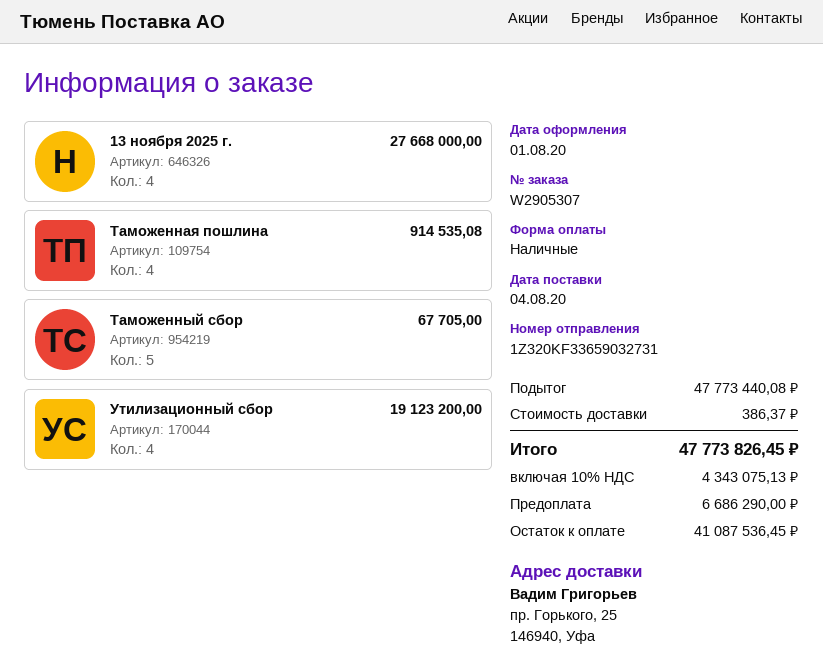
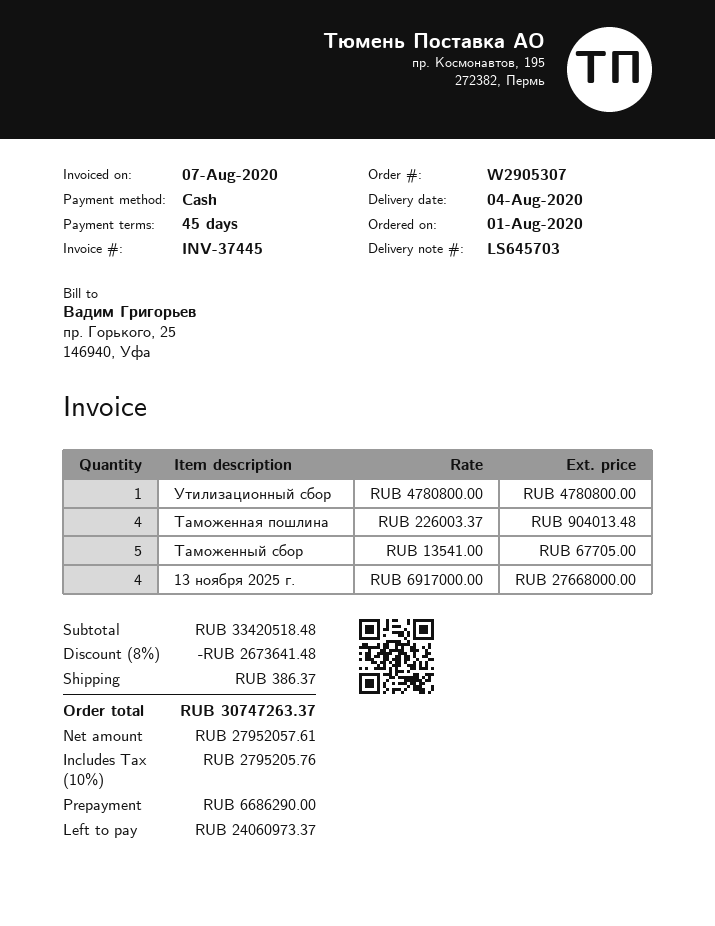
Таможенная пошлина: 4 for 914535.08 -> 4 for 904013.48
Утилизационный сбор: 4 for 19123200.00 -> 1 for 4780800.00
subtotal: 47773440.08 -> 33420518.48
discount: none -> 8% = 2673641.48
tax: 10% = 4343075.13 -> 10% = 2795205.76
total: 47773826.45 -> 30747263.37
balance: 41087536.45 -> 24060973.37

